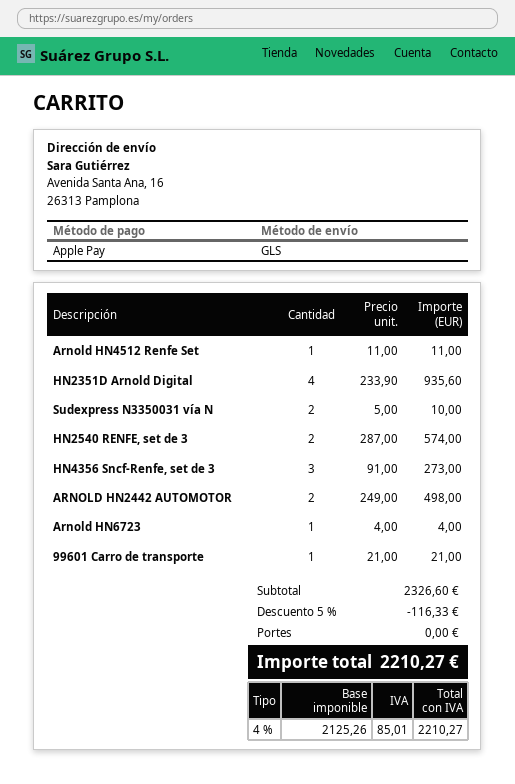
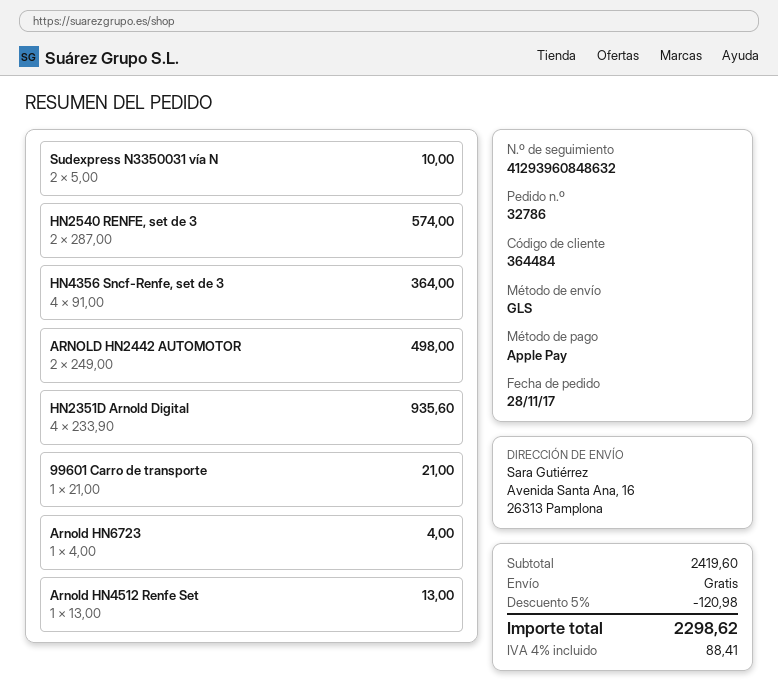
Arnold HN4512 Renfe Set: 1 x 11.00 = 11.00 -> 1 x 13.00 = 13.00
HN4356 Sncf-Renfe, set de 3: 3 x 91.00 = 273.00 -> 4 x 91.00 = 364.00
subtotal: 2326.60 -> 2419.60
discount: 5% = 116.33 -> 5% = 120.98
tax: 4% = 85.01 -> 4% = 88.41
total: 2210.27 -> 2298.62

